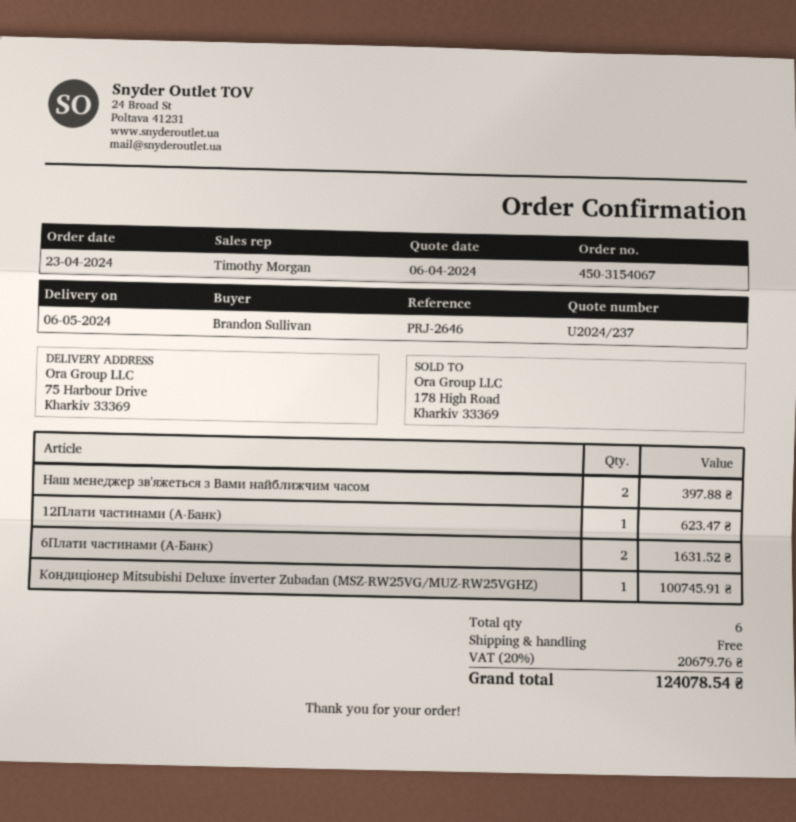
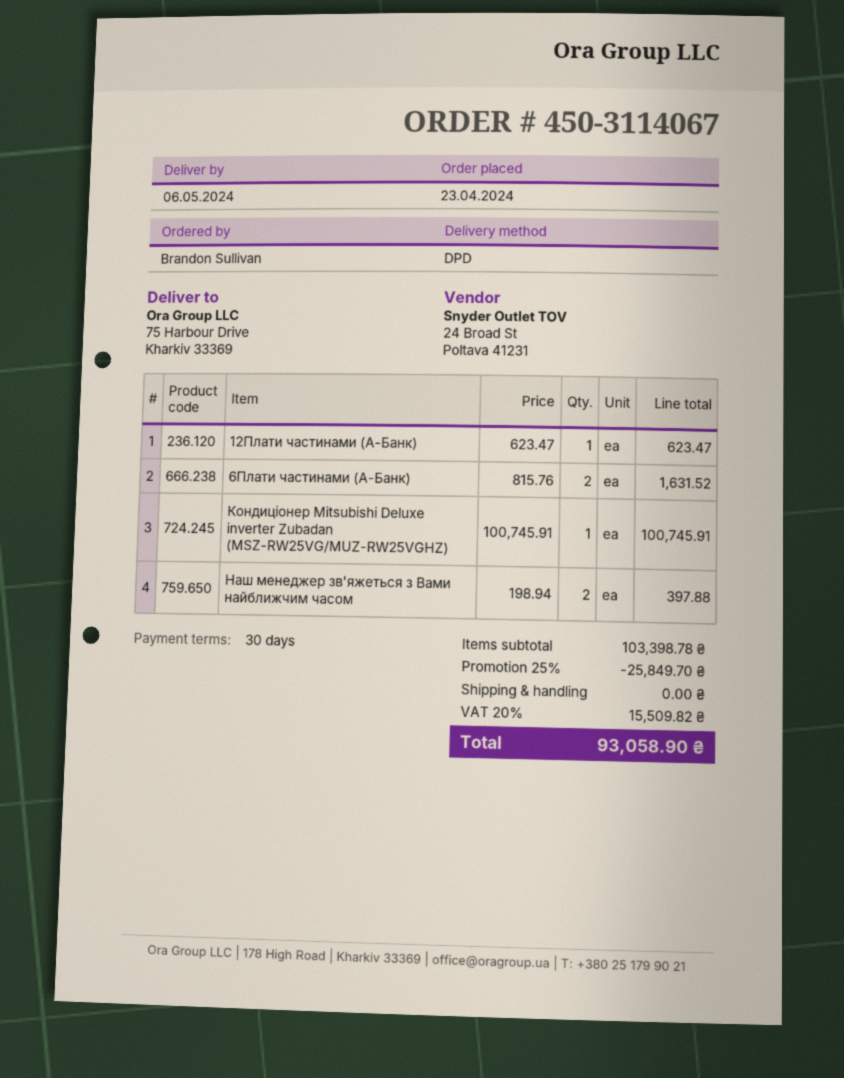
order number: 450-3154067 -> 450-3114067
discount: none -> 25% = 25849.70
tax: 20% = 20679.76 -> 20% = 15509.82
total: 124078.54 -> 93058.90

